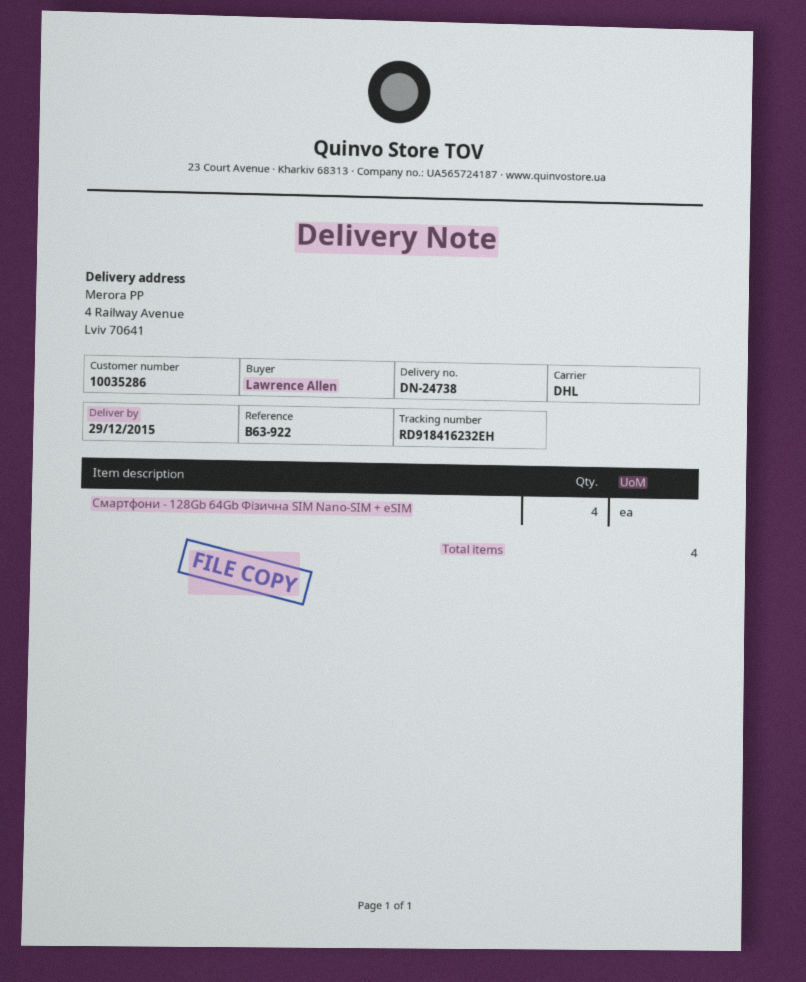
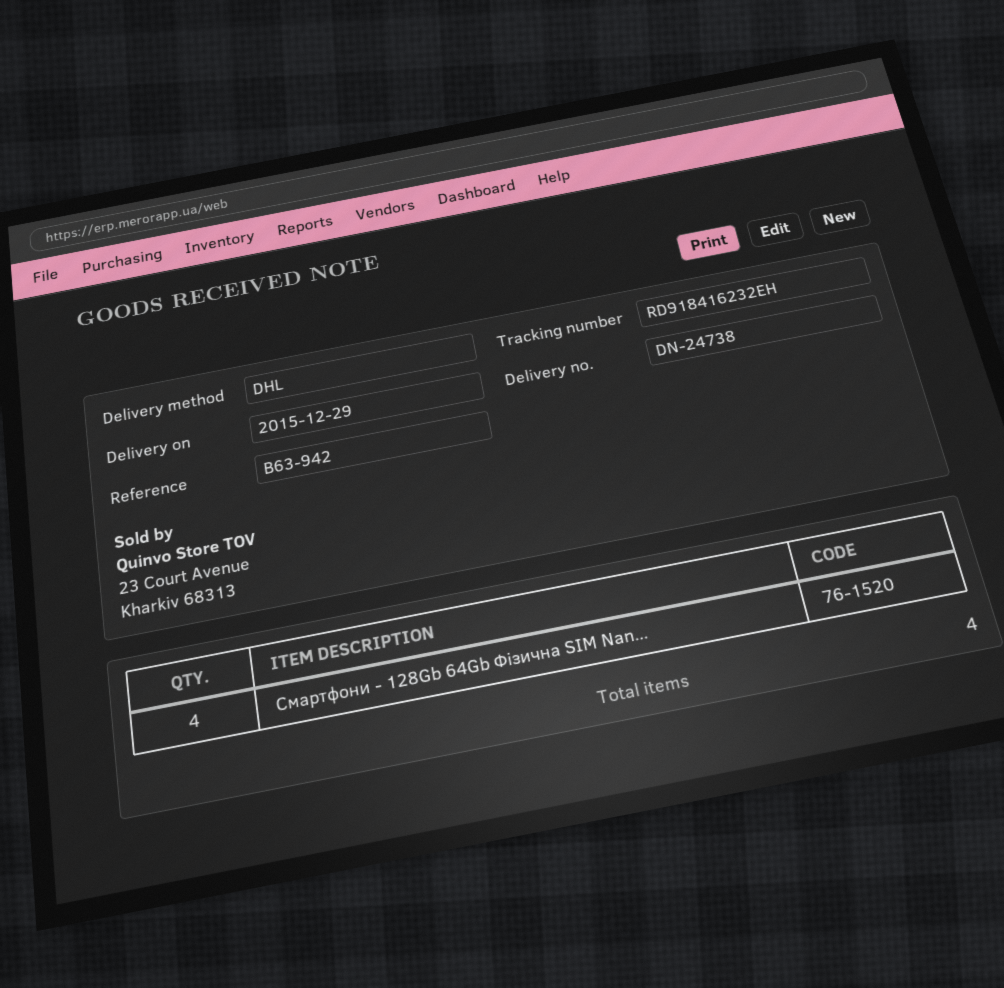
reference: B63-922 -> B63-942

